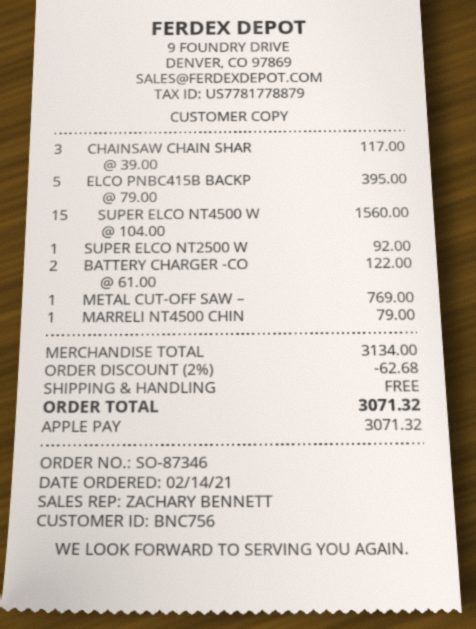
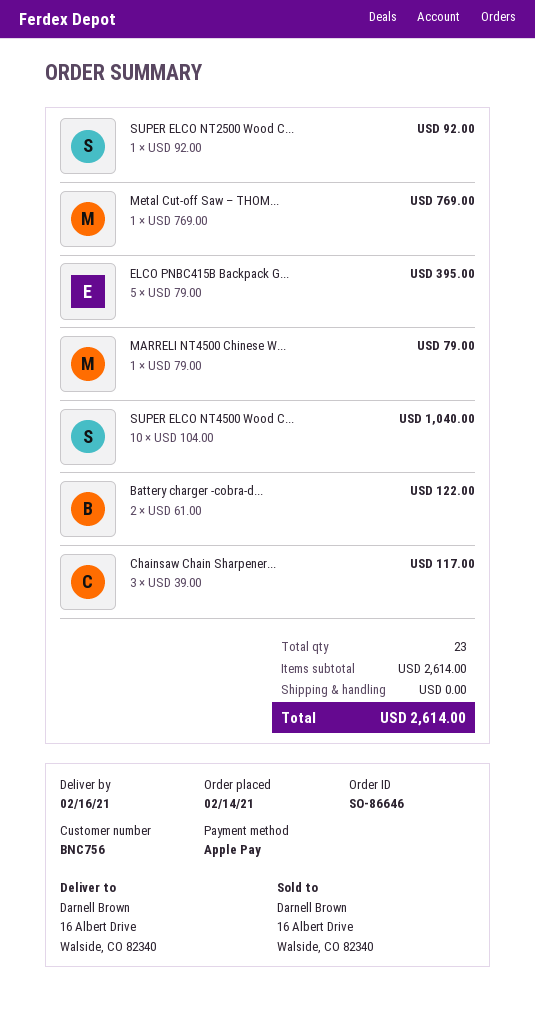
order number: SO-87346 -> SO-86646
SUPER ELCO NT4500 W: 15 x 104.00 = 1560.00 -> 10 x 104.00 = 1040.00
subtotal: 3134.00 -> 2614.00
discount: 2% = 62.68 -> none
total: 3071.32 -> 2614.00

